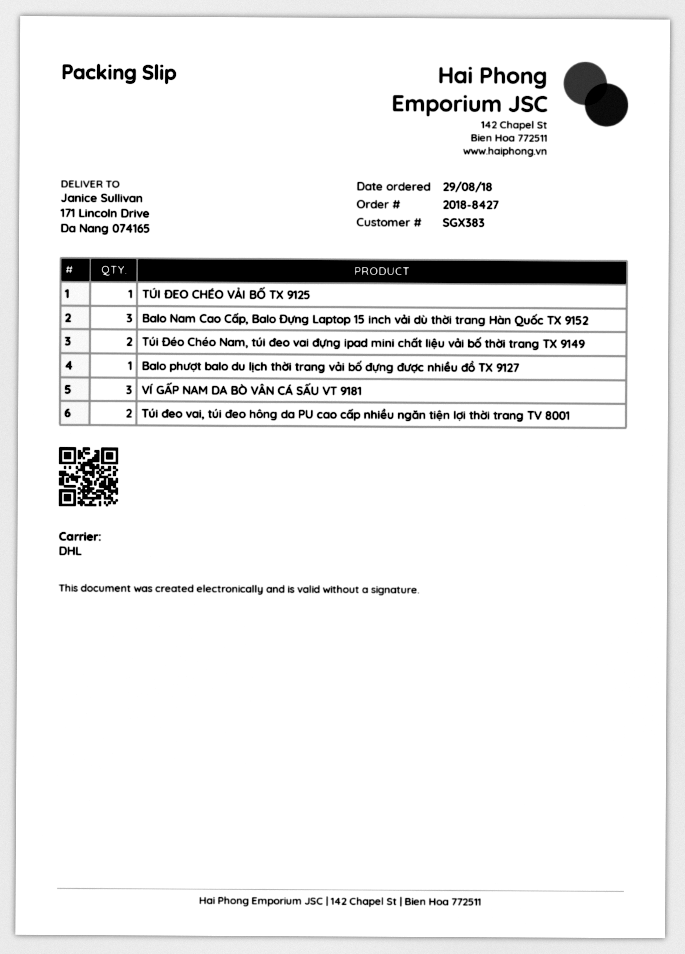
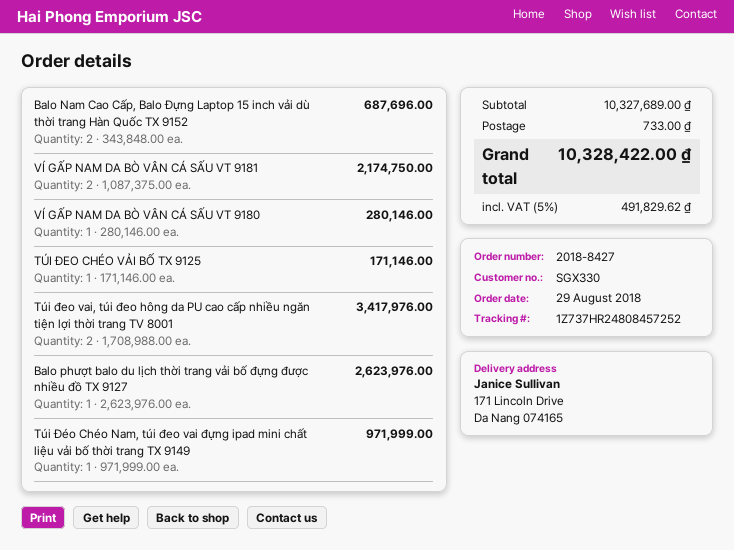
customer number: SGX383 -> SGX330
Balo Nam Cao Cấp, Balo Đựng Laptop 15 inch vải dù thời trang Hàn Quốc TX 9152: 3 -> 2
Túi Đéo Chéo Nam, túi đeo vai đựng ipad mini chất liệu vải bố thời trang TX 9149: 2 -> 1
VÍ GẤP NAM DA BÒ VÂN CÁ SẤU VT 9181: 3 -> 2
VÍ GẤP NAM DA BÒ VÂN CÁ SẤU VT 9180: none -> 1

